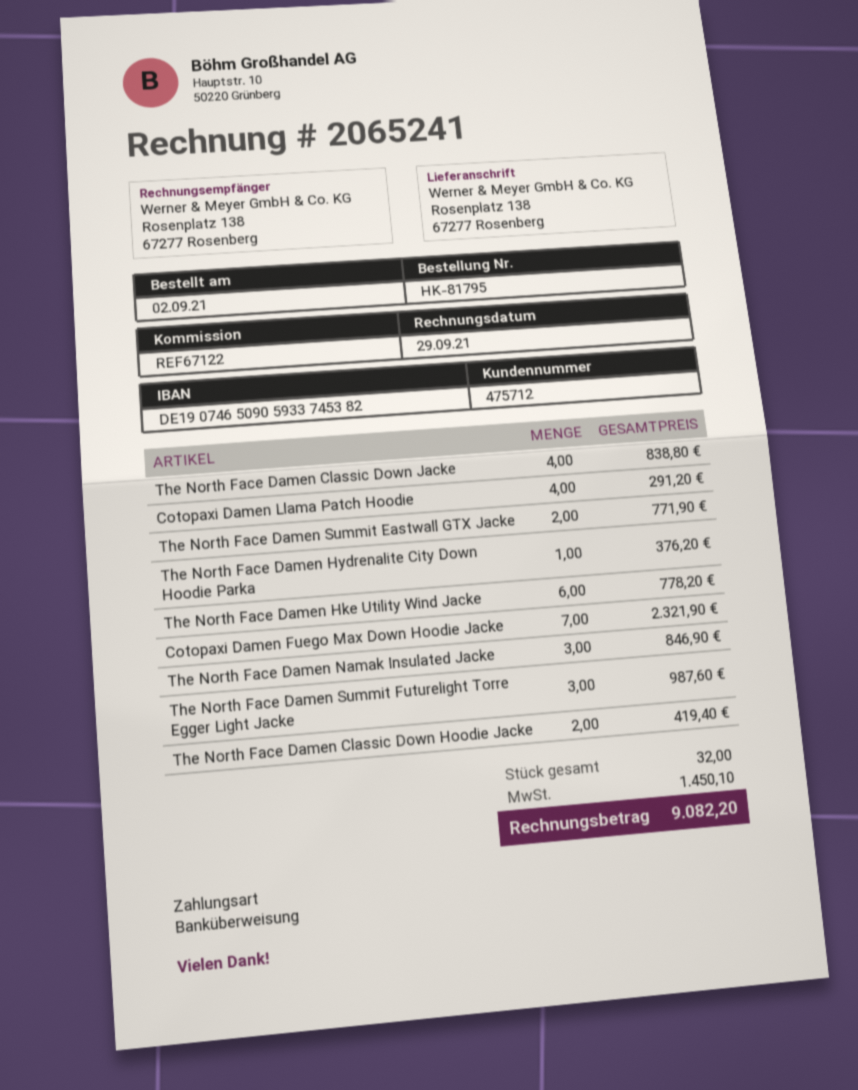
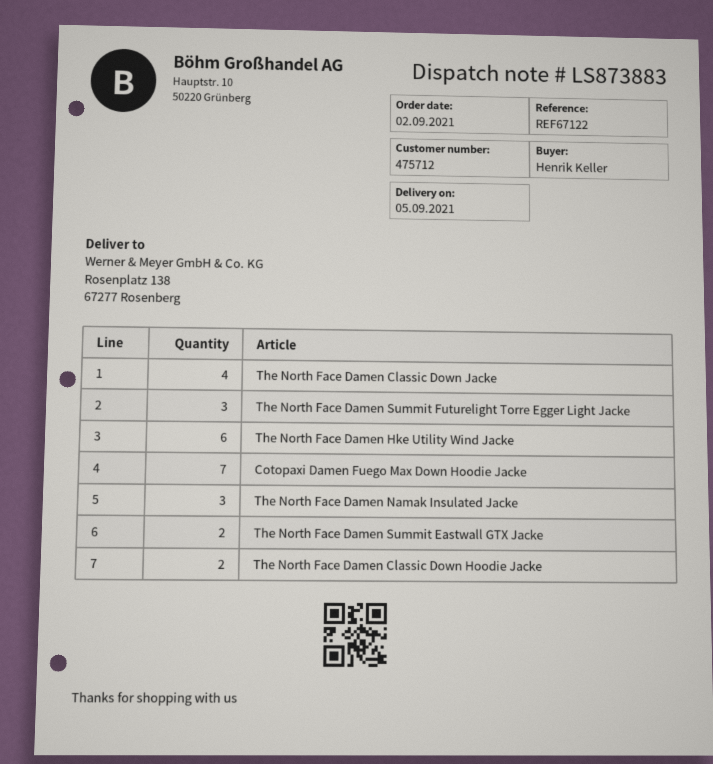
Cotopaxi Damen Llama Patch Hoodie: 4 -> none
The North Face Damen Hydrenalite City Down Hoodie Parka: 1 -> none

